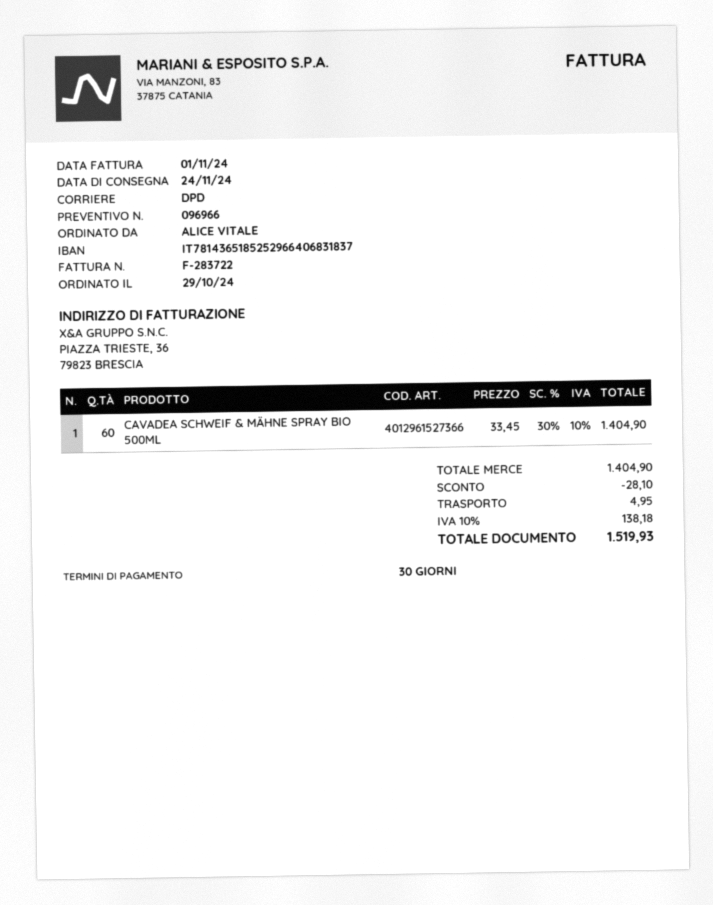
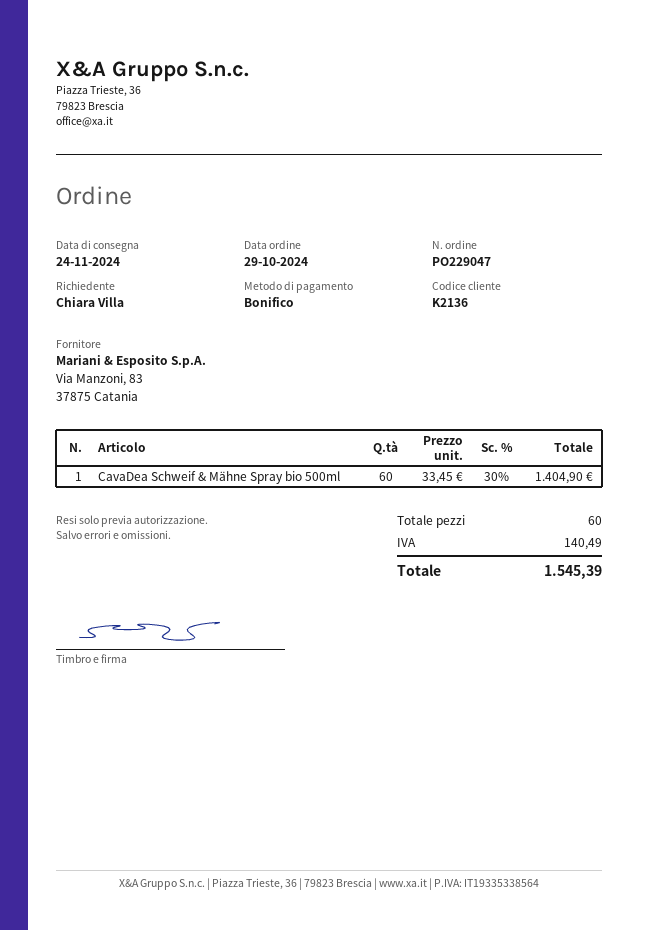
ordered by: ALICE VITALE -> Chiara Villa
discount: 28.10 -> none
shipping: 4.95 -> none
tax: 138.18 -> 140.49
total: 1519.93 -> 1545.39

